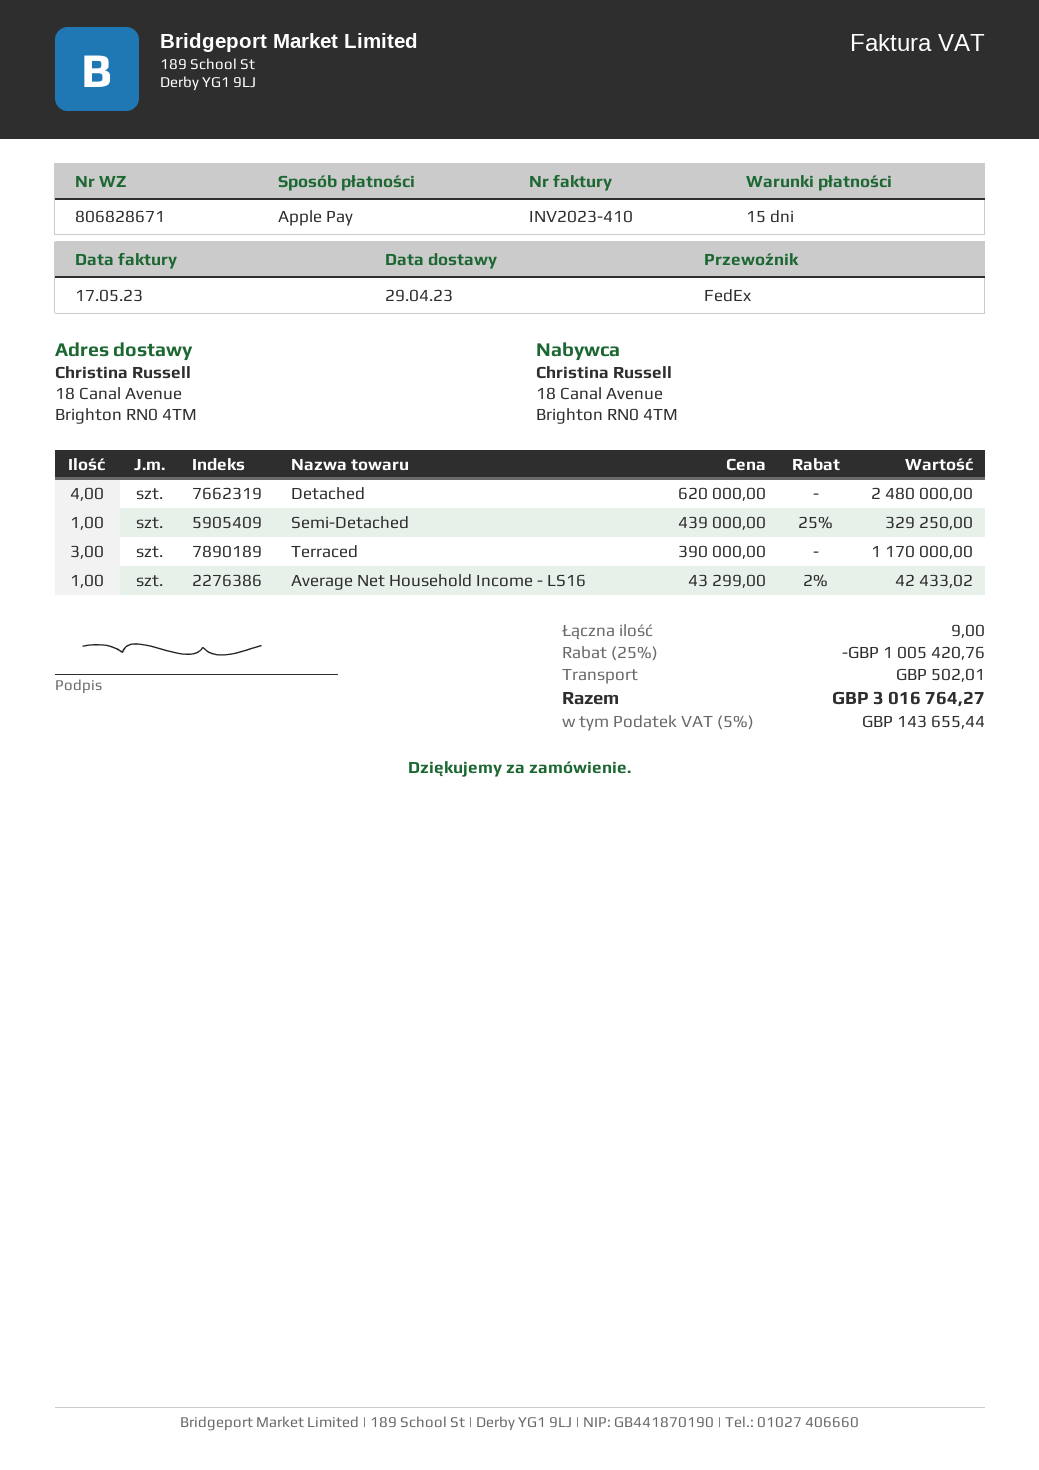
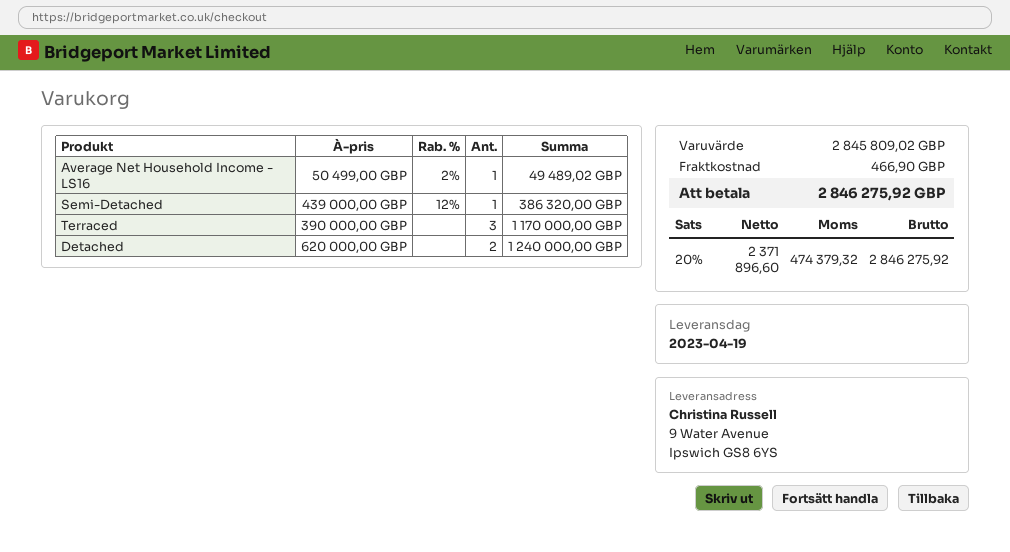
delivery date: 2023-04-29 -> 2023-04-19
ship to: 18 Canal Avenue, Brighton RN0 4TM -> 9 Water Avenue, Ipswich GS8 6YS
Detached: 4 x 620000.00 = 2480000.00 -> 2 x 620000.00 = 1240000.00
Semi-Detached: 1 x 439000.00 - 25% = 329250.00 -> 1 x 439000.00 - 12% = 386320.00
Average Net Household Income - LS16: 1 x 43299.00 - 2% = 42433.02 -> 1 x 50499.00 - 2% = 49489.02
discount: 25% = 1005420.76 -> none
shipping: 502.01 -> 466.90
tax: 5% = 143655.44 -> 20% = 474379.32
total: 3016764.27 -> 2846275.92

